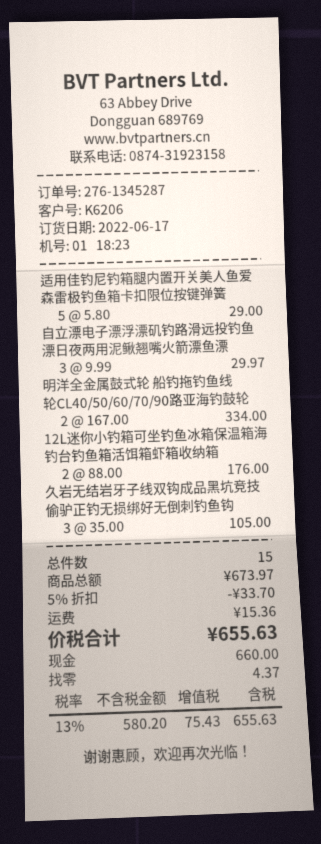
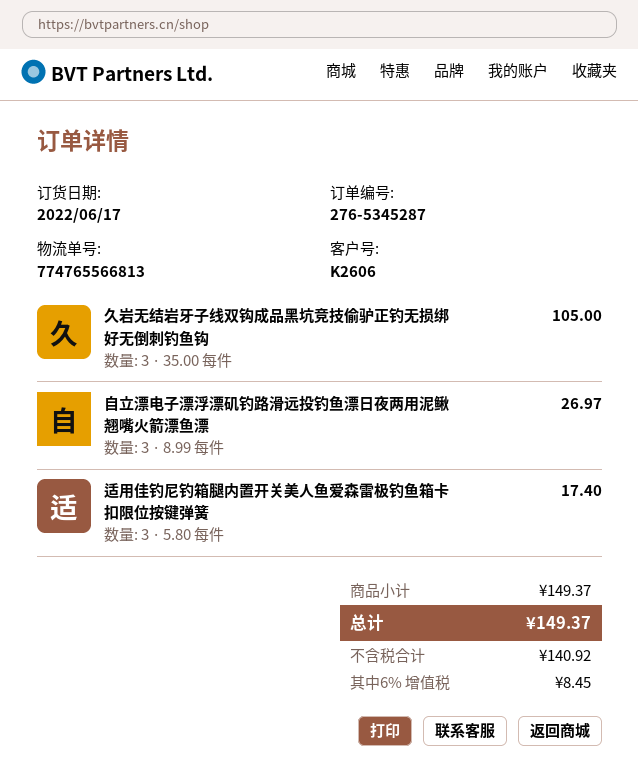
order number: 276-1345287 -> 276-5345287
customer number: K6206 -> K2606
适用佳钓尼钓箱腿内置开关美人鱼爱森雷极钓鱼箱卡扣限位按键弹簧: 5 x 5.80 = 29.00 -> 3 x 5.80 = 17.40
自立漂电子漂浮漂矶钓路滑远投钓鱼漂日夜两用泥鳅翘嘴火箭漂鱼漂: 3 x 9.99 = 29.97 -> 3 x 8.99 = 26.97
明洋全金属鼓式轮 船钓拖钓鱼线轮CL40/50/60/70/90路亚海钓鼓轮: 2 x 167.00 = 334.00 -> none
12L迷你小钓箱可坐钓鱼冰箱保温箱海钓台钓鱼箱活饵箱虾箱收纳箱: 2 x 88.00 = 176.00 -> none
subtotal: 673.97 -> 149.37
discount: 5% = 33.70 -> none
shipping: 15.36 -> none
net: 580.20 -> 140.92
tax: 13% = 75.43 -> 6% = 8.45
total: 655.63 -> 149.37

